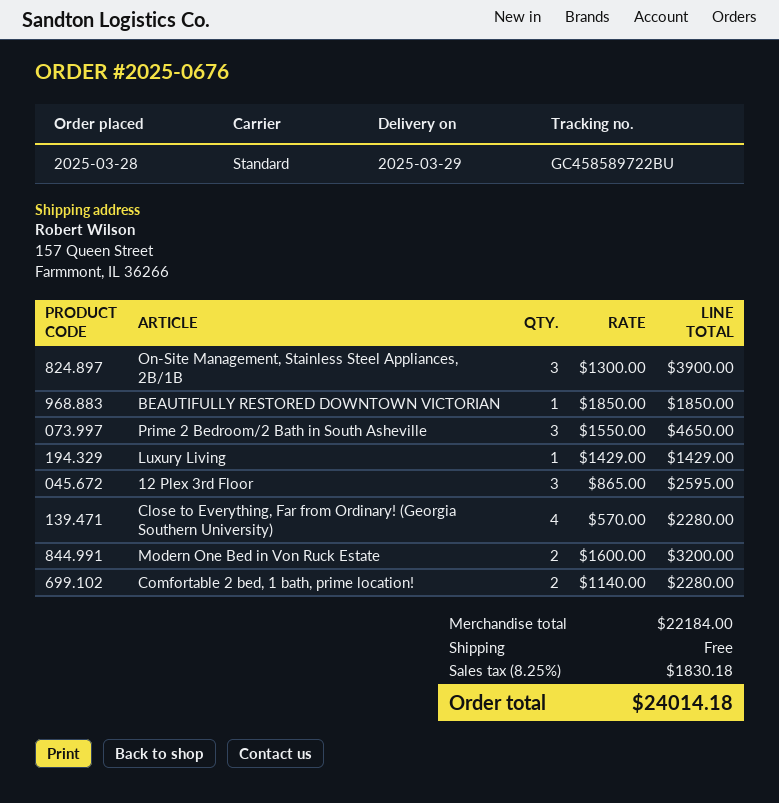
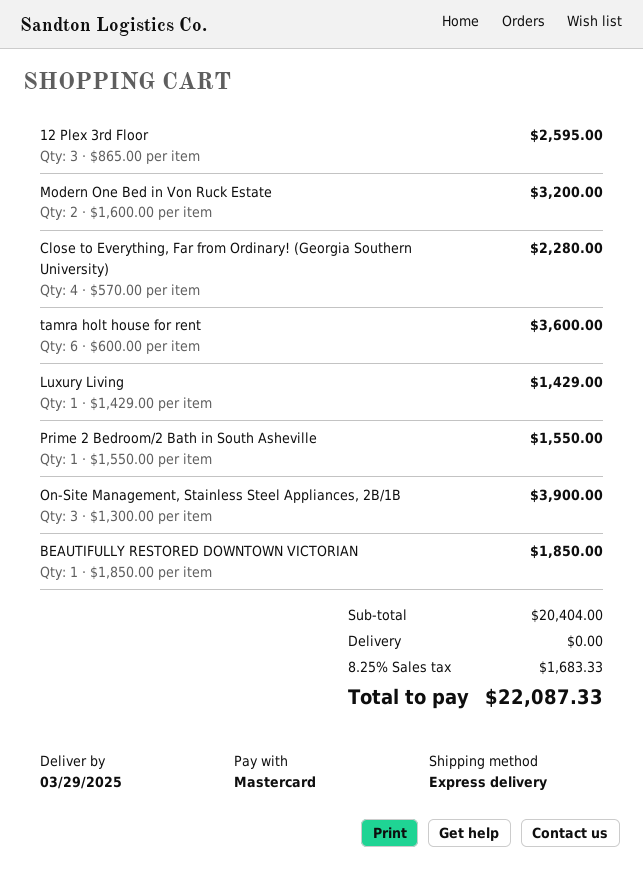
shipping method: standard -> express
Prime 2 Bedroom/2 Bath in South Asheville: 3 x 1550.00 = 4650.00 -> 1 x 1550.00 = 1550.00
Comfortable 2 bed, 1 bath, prime location!: 2 x 1140.00 = 2280.00 -> none
tamra holt house for rent: none -> 6 x 600.00 = 3600.00
subtotal: 22184.00 -> 20404.00
tax: 8.25% = 1830.18 -> 8.25% = 1683.33
total: 24014.18 -> 22087.33

